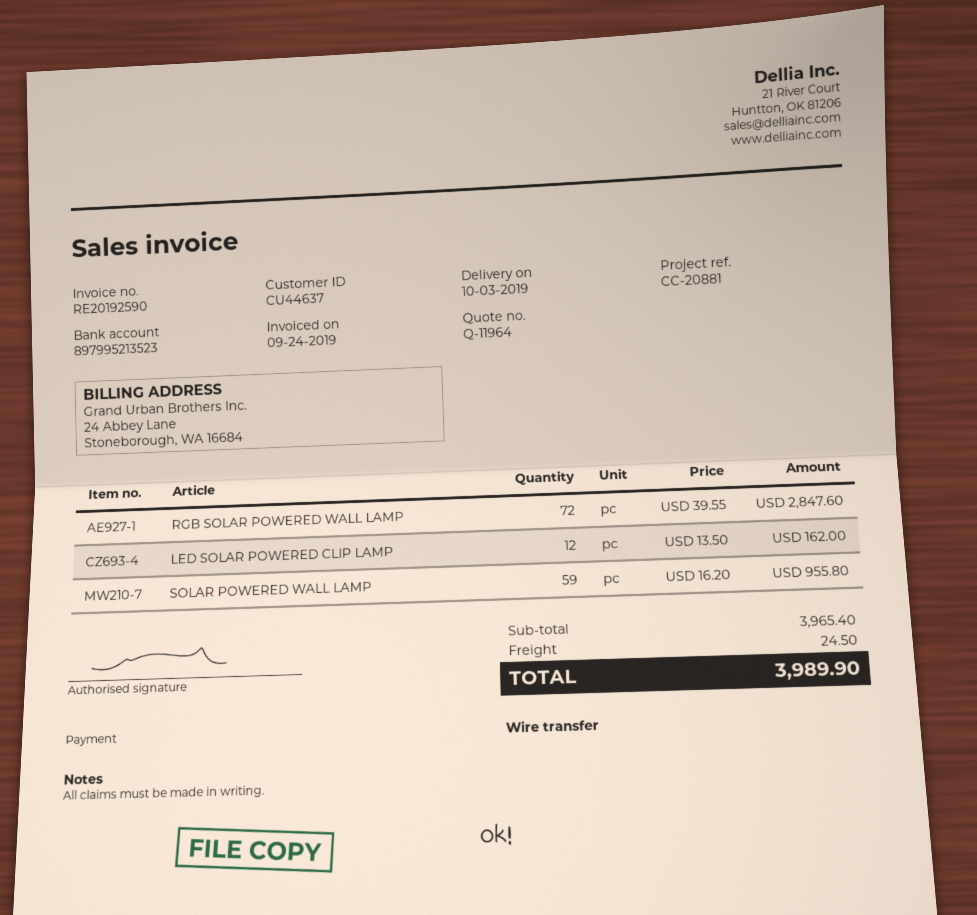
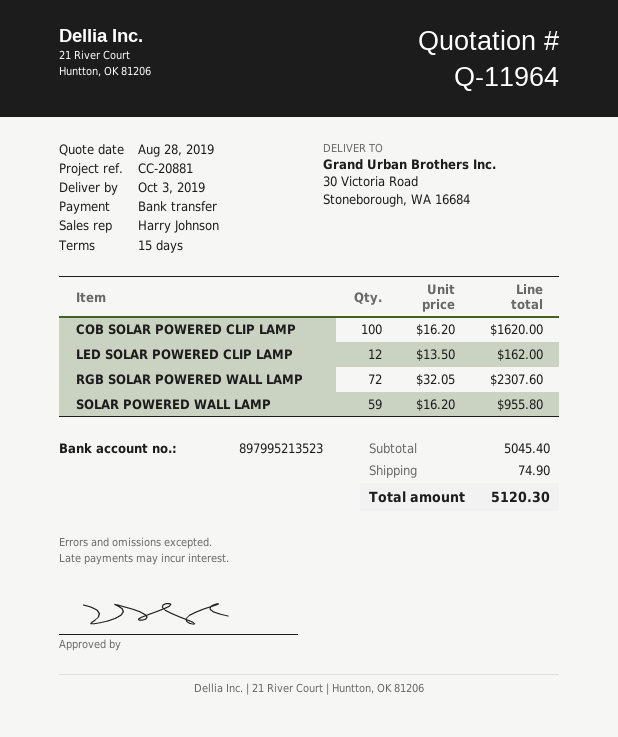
RGB SOLAR POWERED WALL LAMP: 72 x 39.55 = 2847.60 -> 72 x 32.05 = 2307.60
COB SOLAR POWERED CLIP LAMP: none -> 100 x 16.20 = 1620.00
subtotal: 3965.40 -> 5045.40
shipping: 24.50 -> 74.90
total: 3989.90 -> 5120.30

